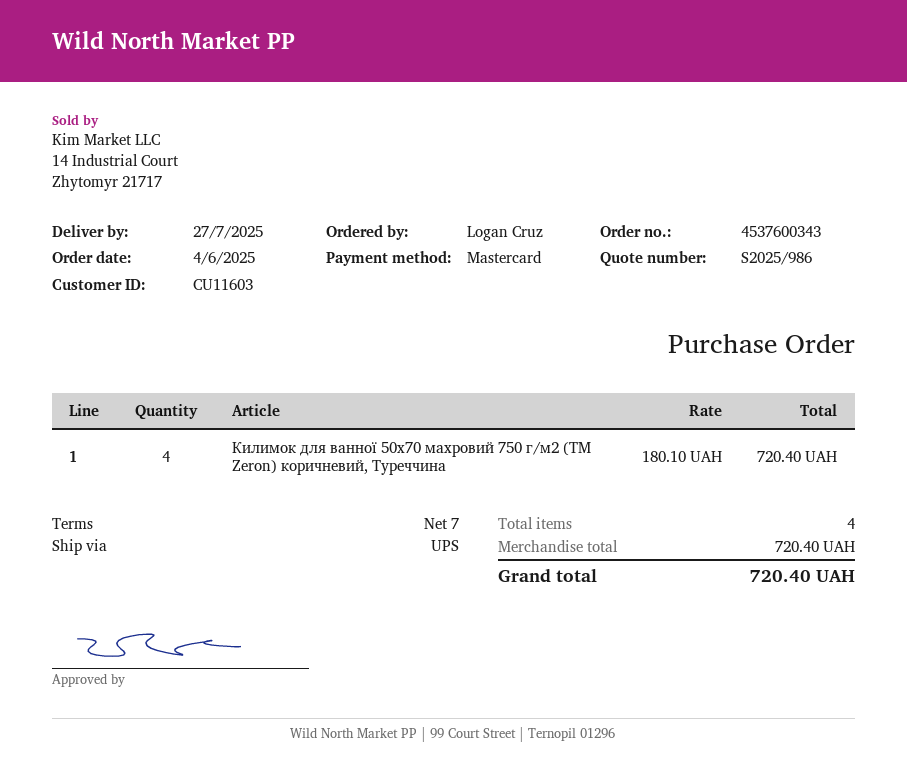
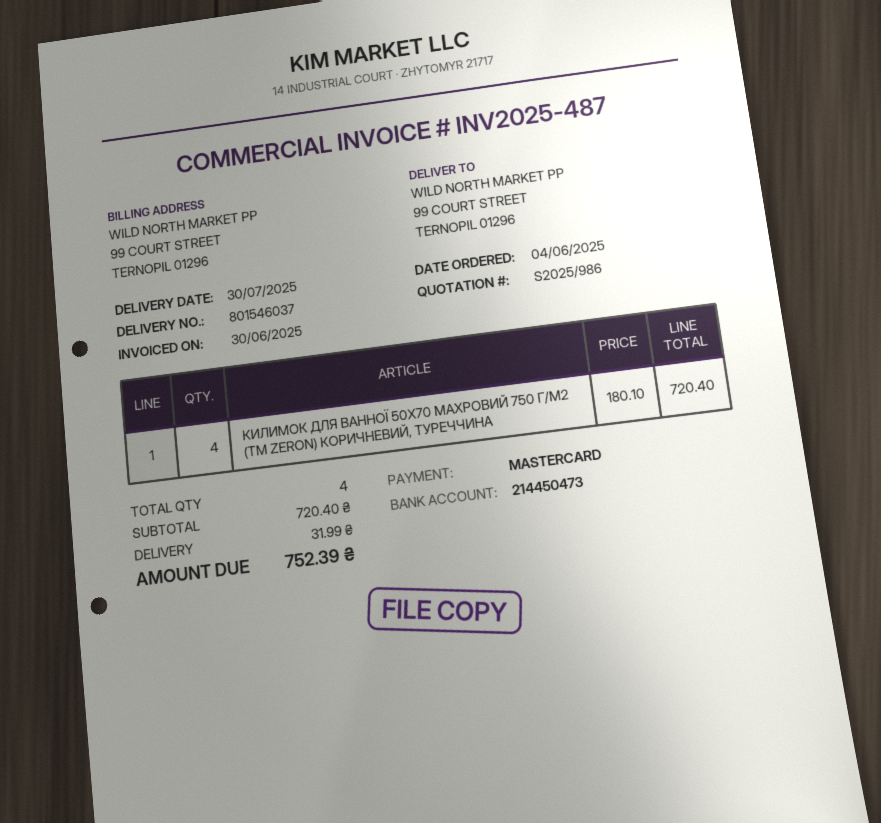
delivery date: 2025-07-27 -> 2025-07-30
shipping: none -> 31.99
total: 720.40 -> 752.39

